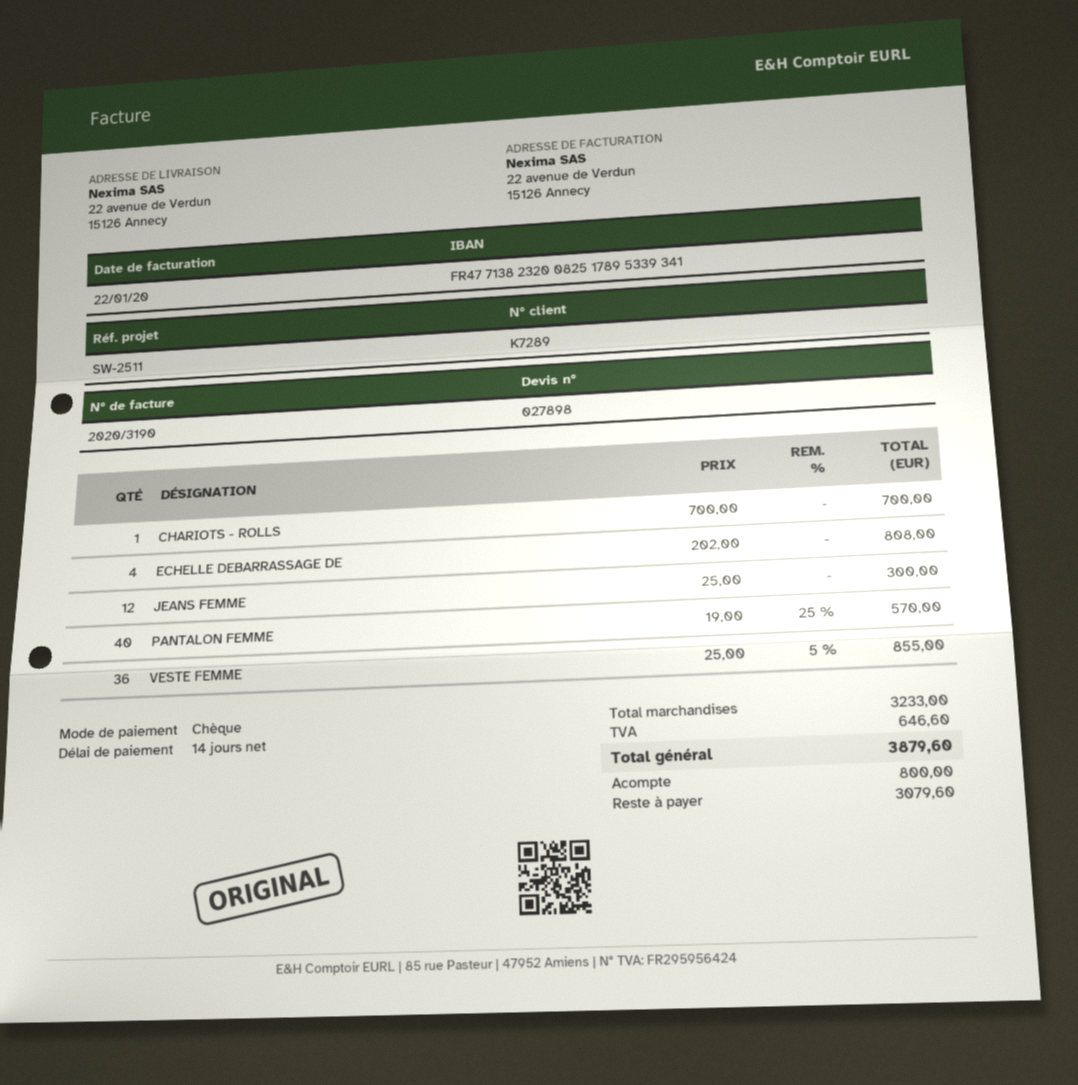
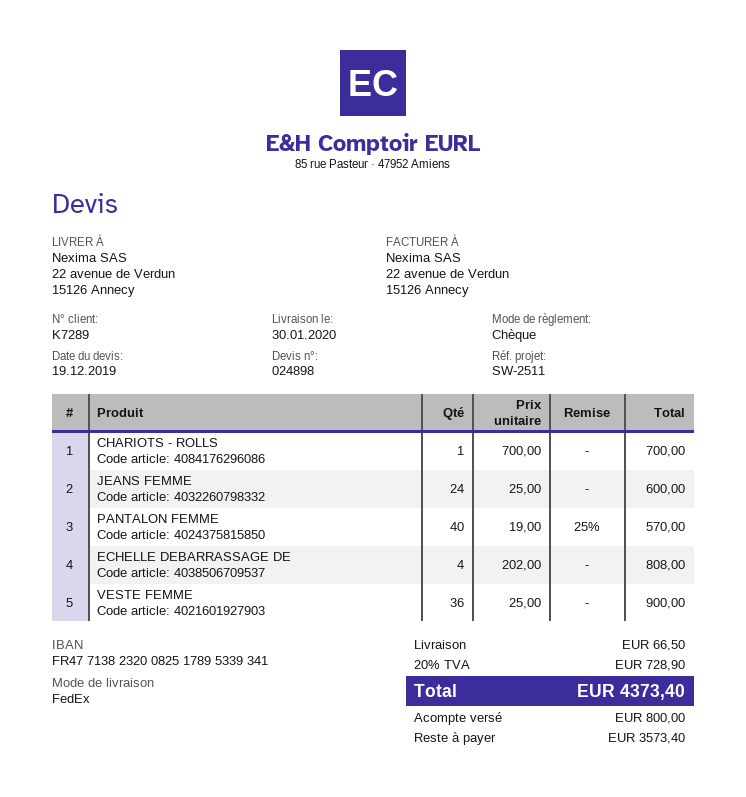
quote number: 027898 -> 024898
JEANS FEMME: 12 x 25.00 = 300.00 -> 24 x 25.00 = 600.00
VESTE FEMME: 36 x 25.00 - 5% = 855.00 -> 36 x 25.00 = 900.00
shipping: none -> 66.50
tax: 646.60 -> 728.90
total: 3879.60 -> 4373.40
balance: 3079.60 -> 3573.40

